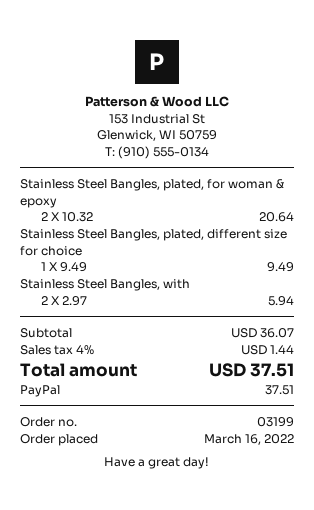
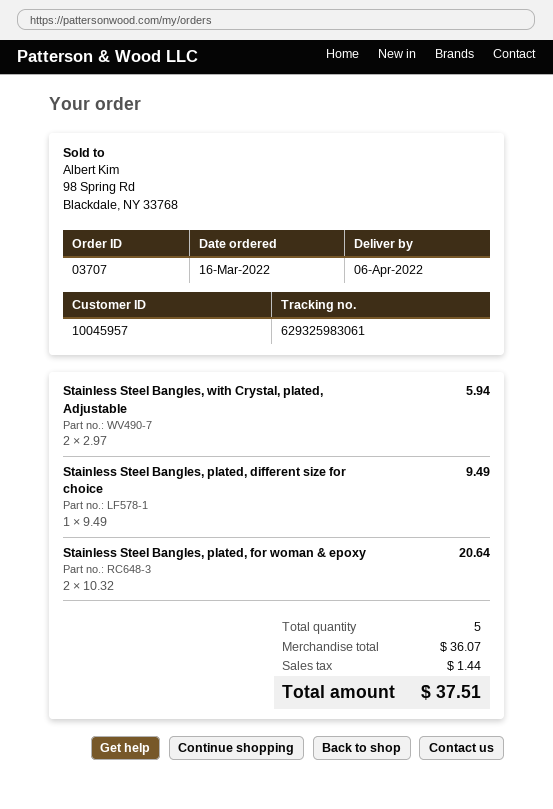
order number: 03199 -> 03707

